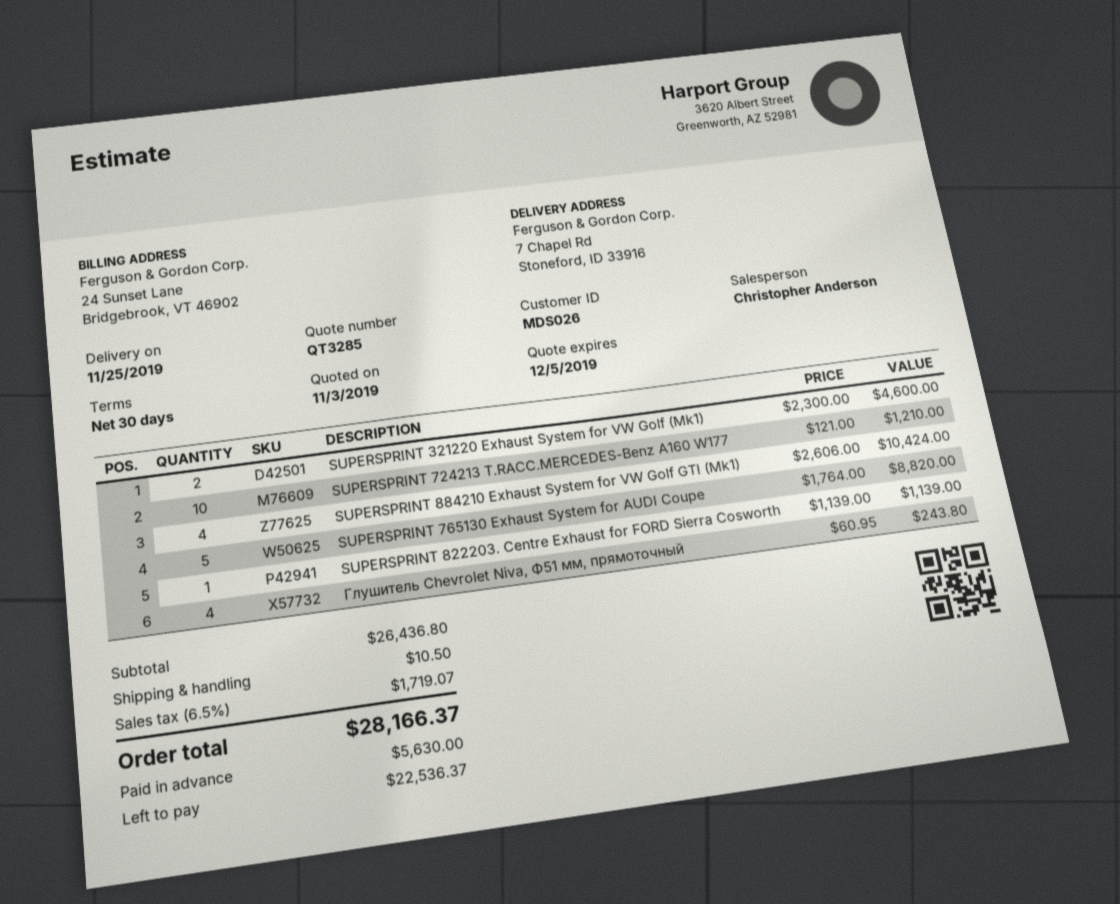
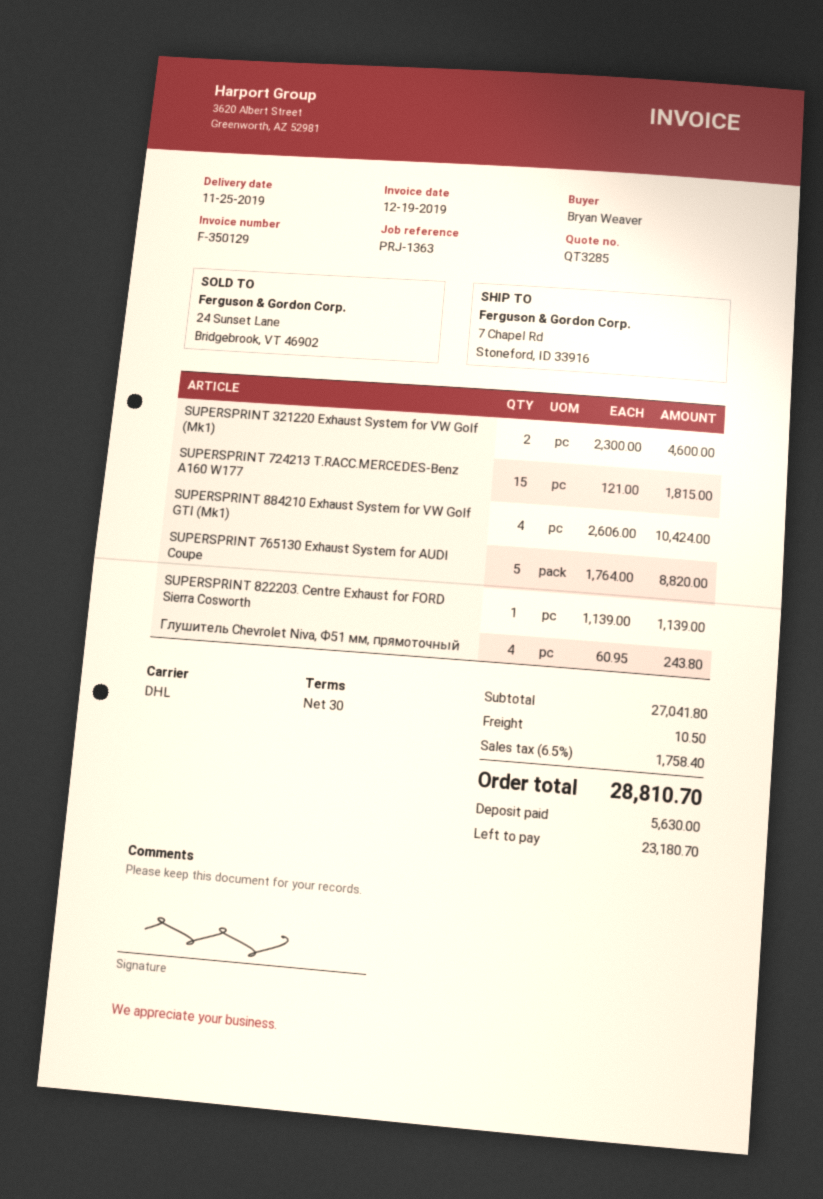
SUPERSPRINT 724213 T.RACC.MERCEDES-Benz A160 W177: 10 x 121.00 = 1210.00 -> 15 x 121.00 = 1815.00
subtotal: 26436.80 -> 27041.80
tax: 6.5% = 1719.07 -> 6.5% = 1758.40
total: 28166.37 -> 28810.70
balance: 22536.37 -> 23180.70

